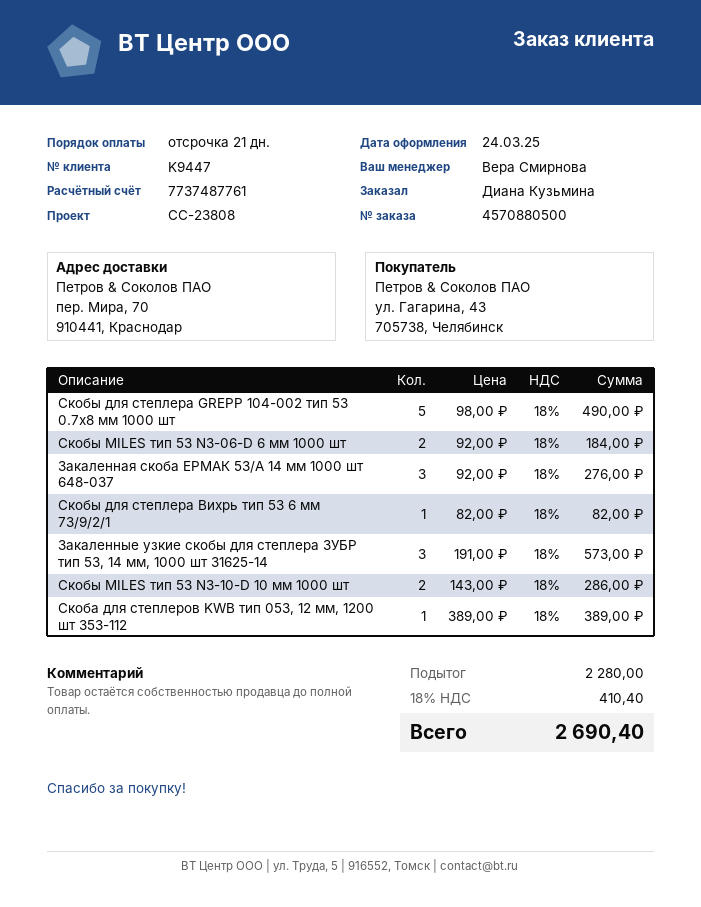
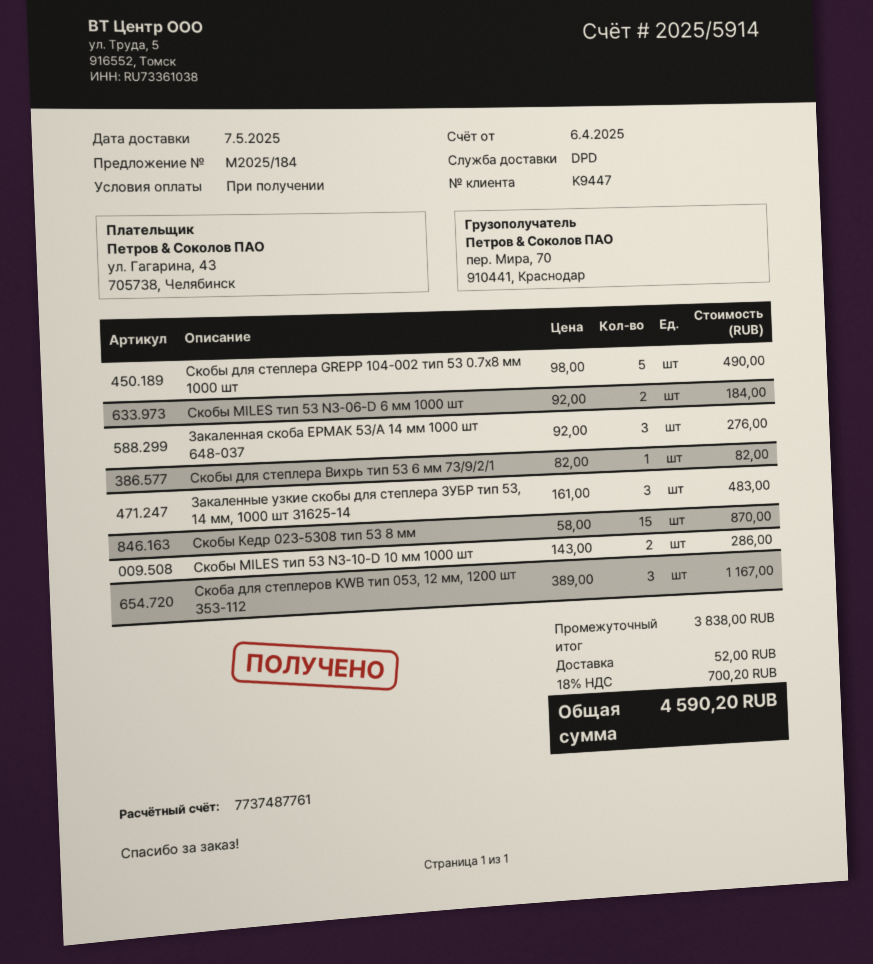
payment terms: 21 days -> on receipt
Закаленные узкие скобы для степлера ЗУБР тип 53, 14 мм, 1000 шт 31625-14: 3 x 191.00 = 573.00 -> 3 x 161.00 = 483.00
Скоба для степлеров KWB тип 053, 12 мм, 1200 шт 353-112: 1 x 389.00 = 389.00 -> 3 x 389.00 = 1167.00
Скобы Кедр 023-5308 тип 53 8 мм: none -> 15 x 58.00 = 870.00
subtotal: 2280.00 -> 3838.00
shipping: none -> 52.00
tax: 18% = 410.40 -> 18% = 700.20
total: 2690.40 -> 4590.20

